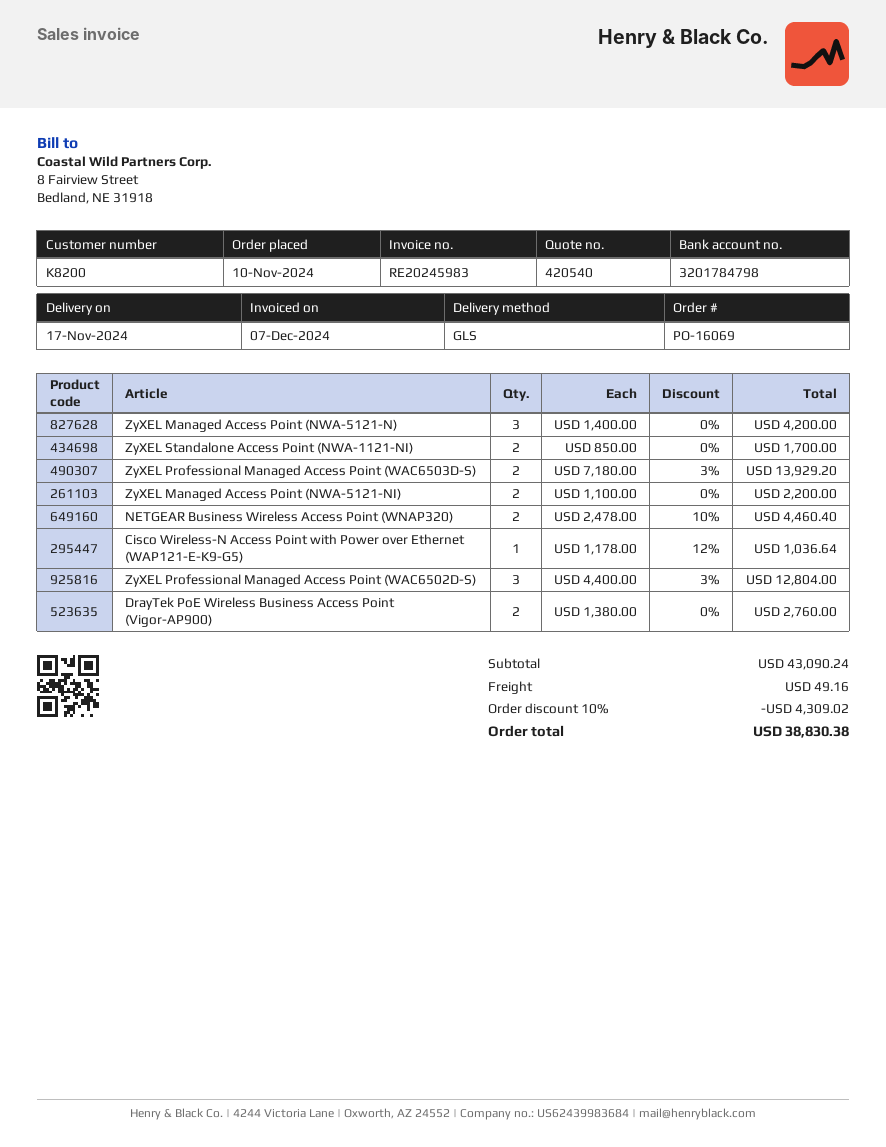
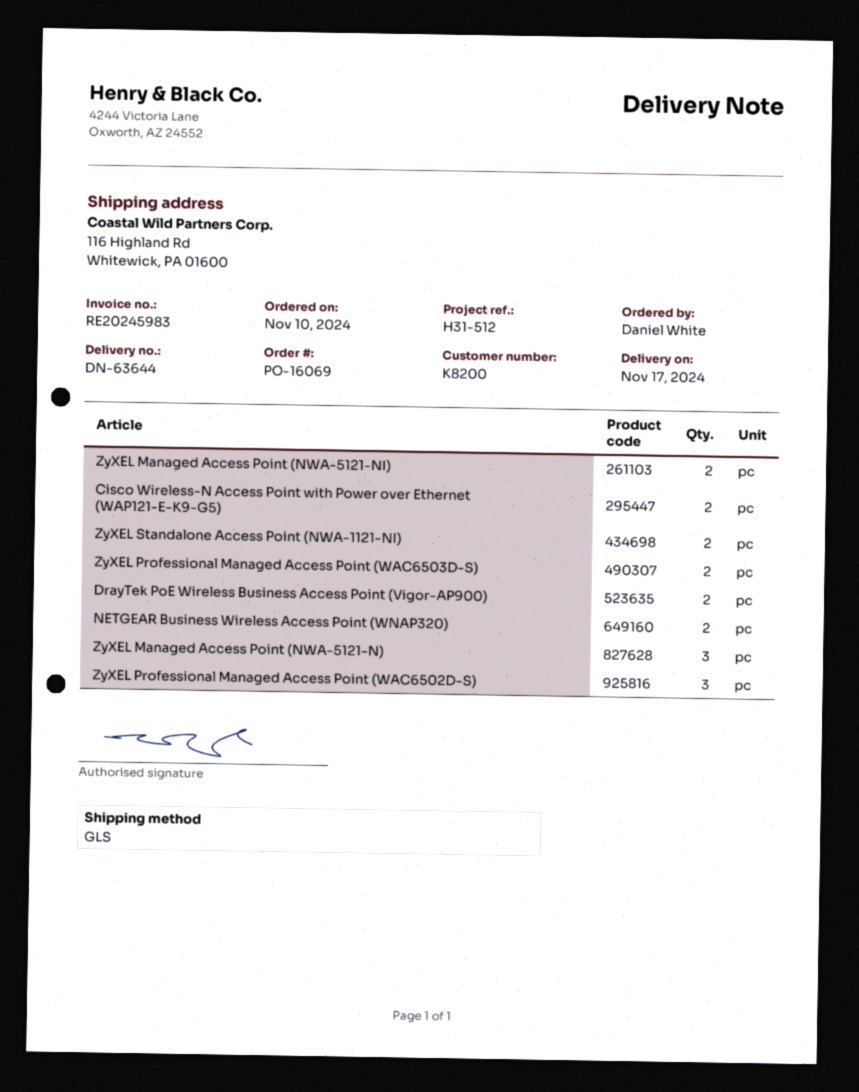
Cisco Wireless-N Access Point with Power over Ethernet (WAP121-E-K9-G5): 1 -> 2

